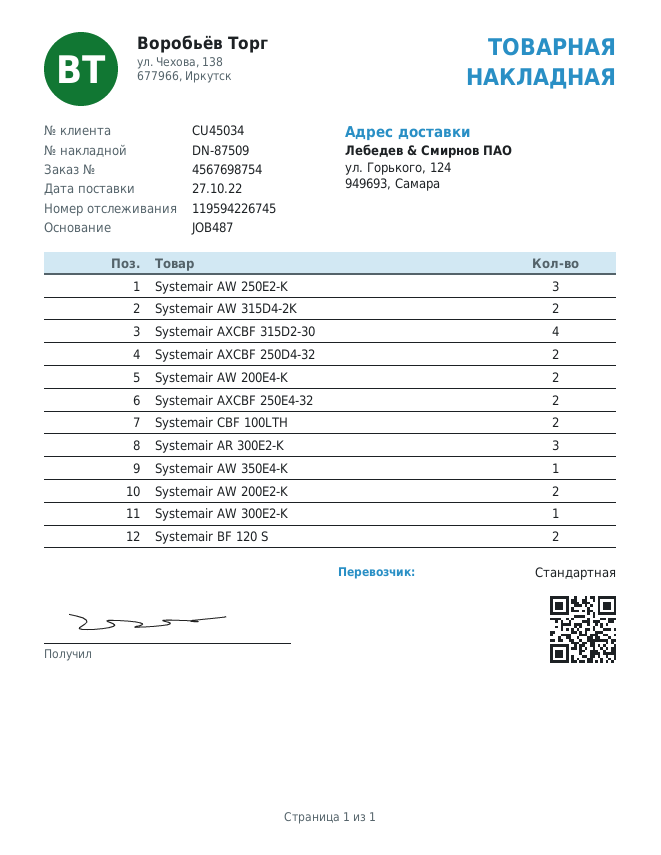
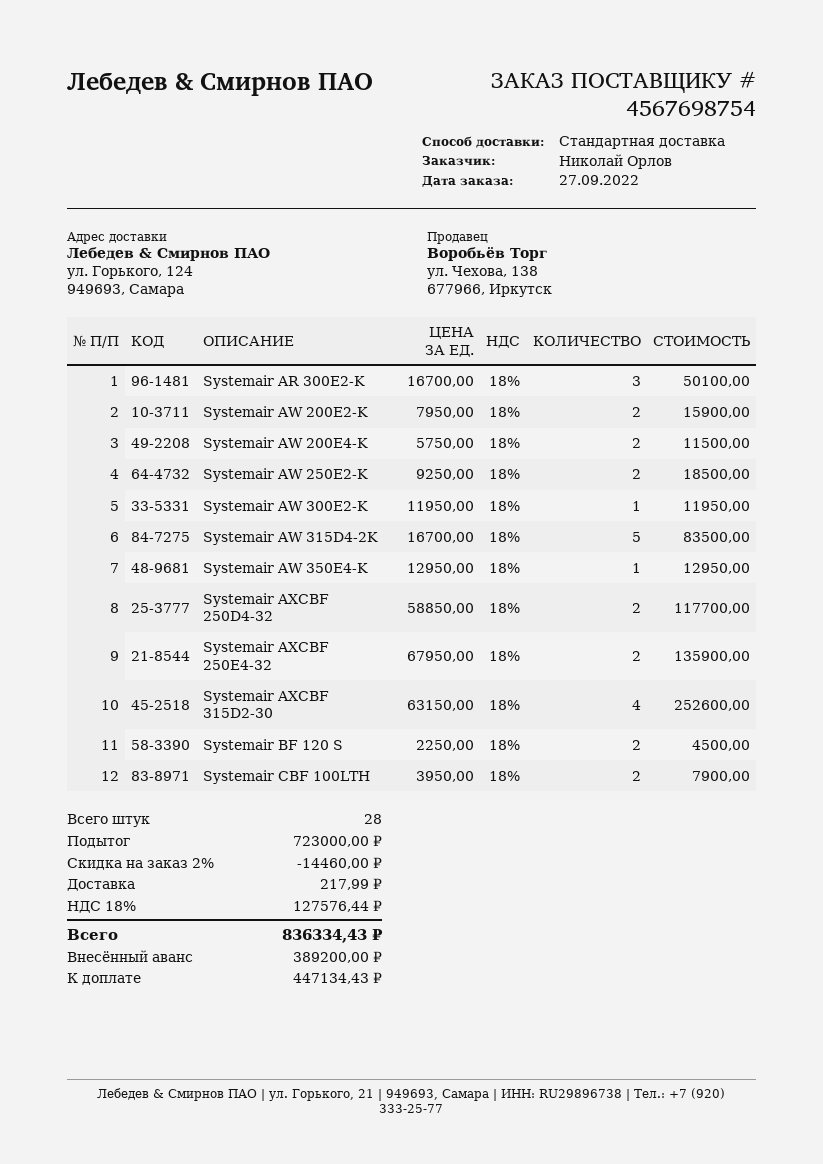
Systemair AW 250E2-K: 3 -> 2
Systemair AW 315D4-2K: 2 -> 5

